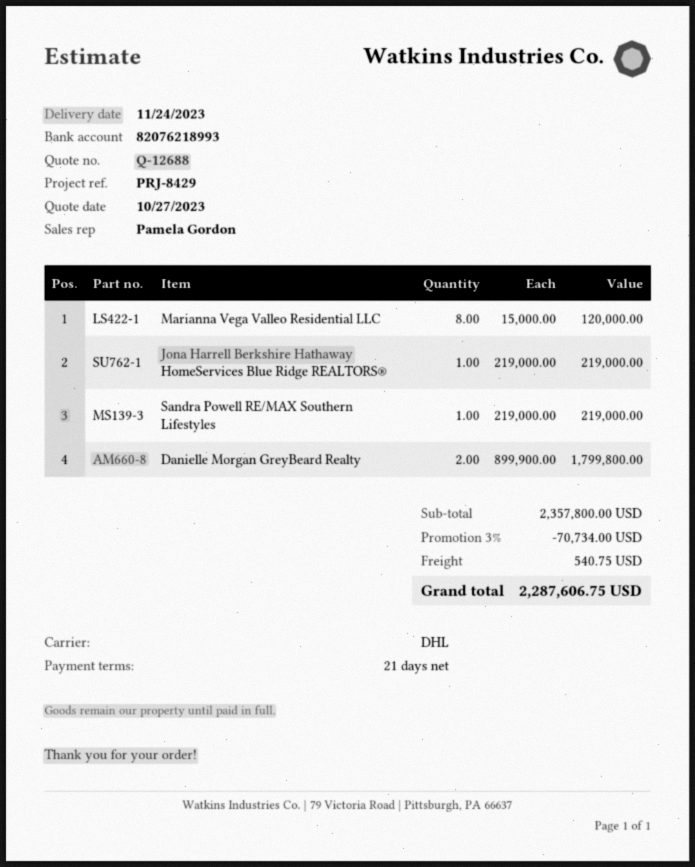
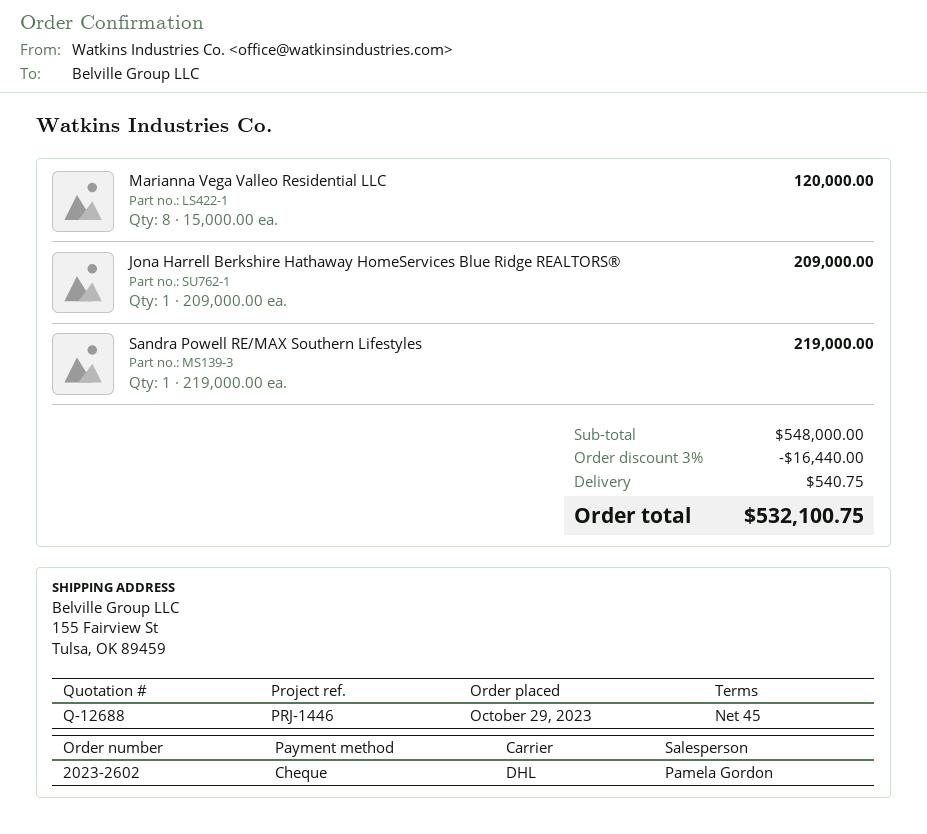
payment terms: 21 days -> 45 days
reference: PRJ-8429 -> PRJ-1446
Jona Harrell Berkshire Hathaway HomeServices Blue Ridge REALTORS®: 1 x 219000.00 = 219000.00 -> 1 x 209000.00 = 209000.00
Danielle Morgan GreyBeard Realty: 2 x 899900.00 = 1799800.00 -> none
subtotal: 2357800.00 -> 548000.00
discount: 3% = 70734.00 -> 3% = 16440.00
total: 2287606.75 -> 532100.75

